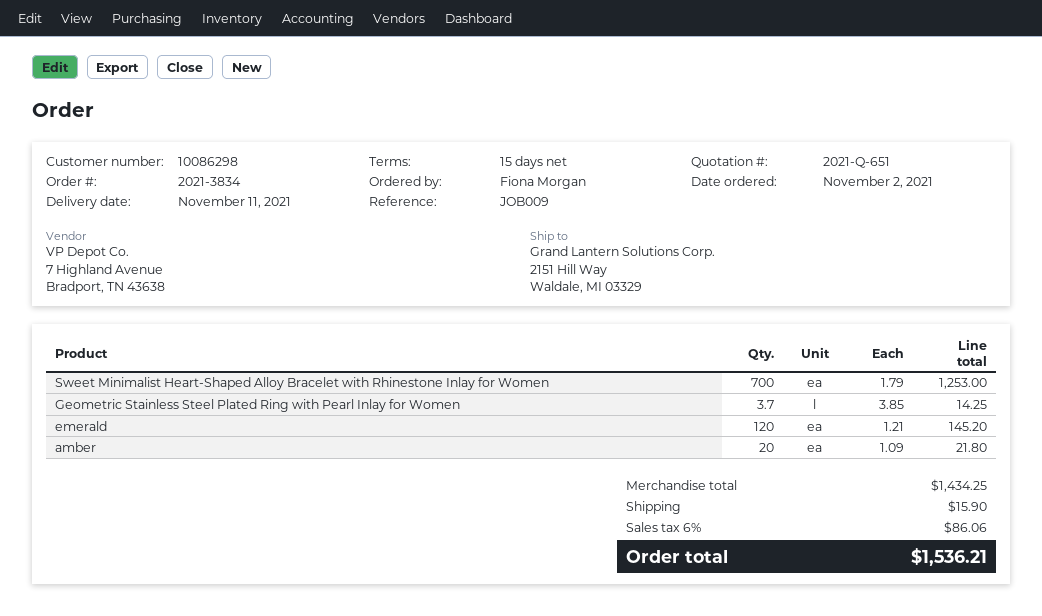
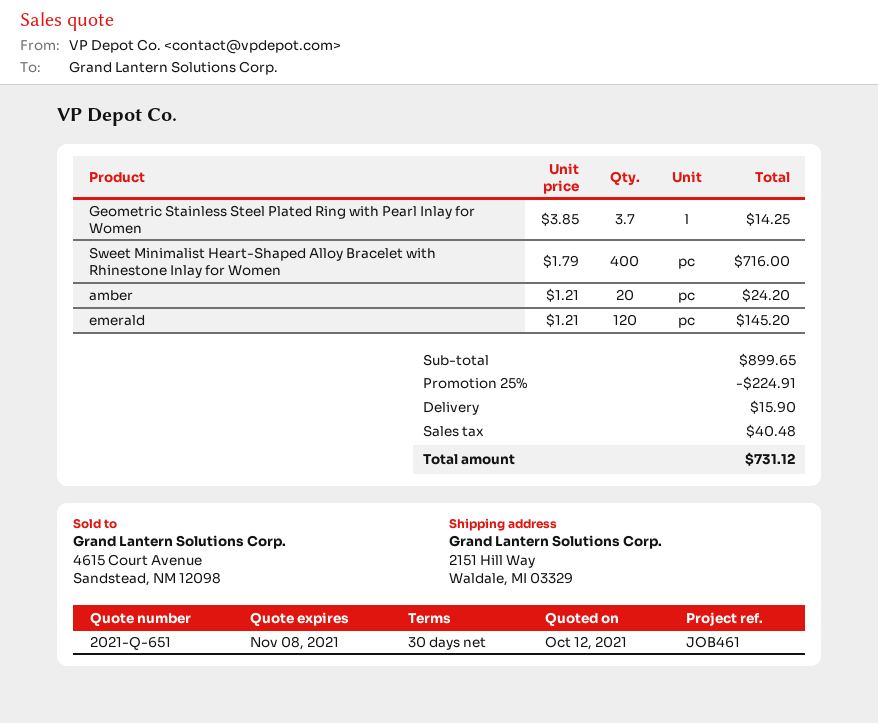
payment terms: 15 days -> 30 days
reference: JOB009 -> JOB461
Sweet Minimalist Heart-Shaped Alloy Bracelet with Rhinestone Inlay for Women: 700 x 1.79 = 1253.00 -> 400 x 1.79 = 716.00
amber: 20 x 1.09 = 21.80 -> 20 x 1.21 = 24.20
subtotal: 1434.25 -> 899.65
discount: none -> 25% = 224.91
tax: 86.06 -> 40.48
total: 1536.21 -> 731.12

